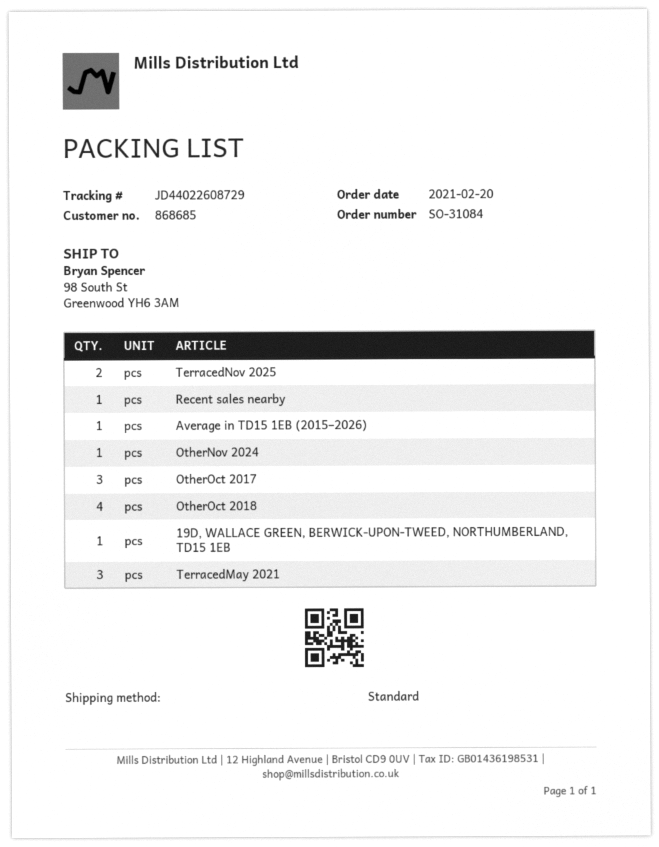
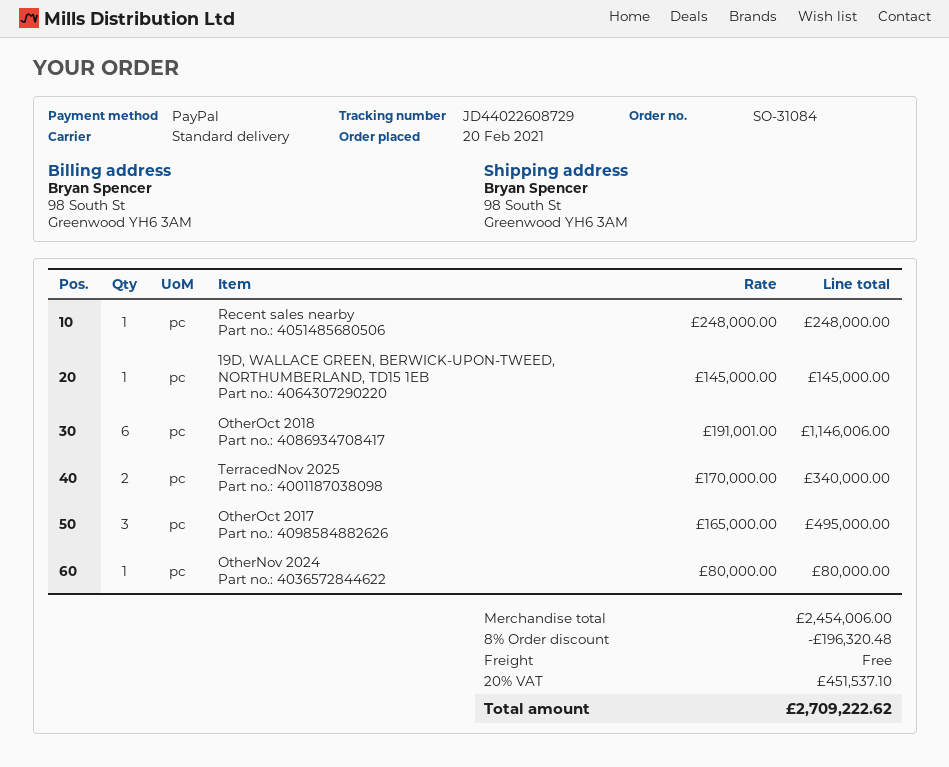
Average in TD15 1EB (2015–2026): 1 -> none
OtherOct 2018: 4 -> 6
TerracedMay 2021: 3 -> none

